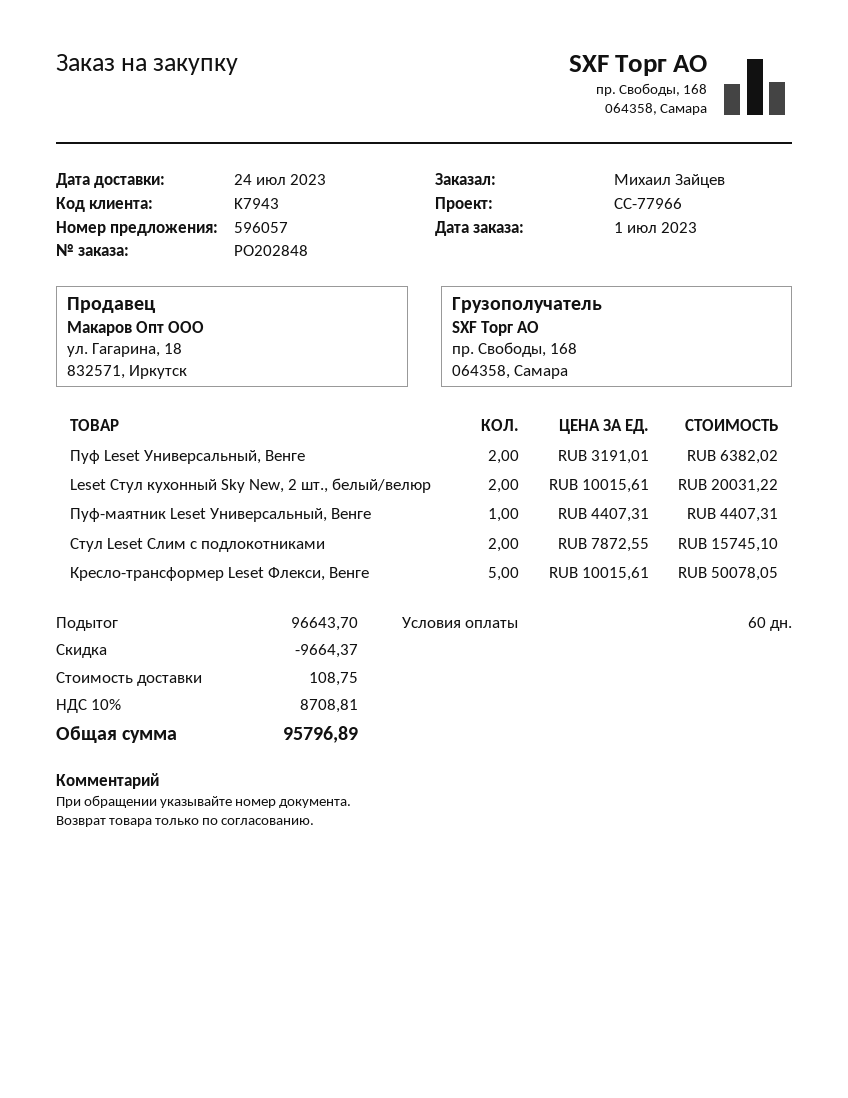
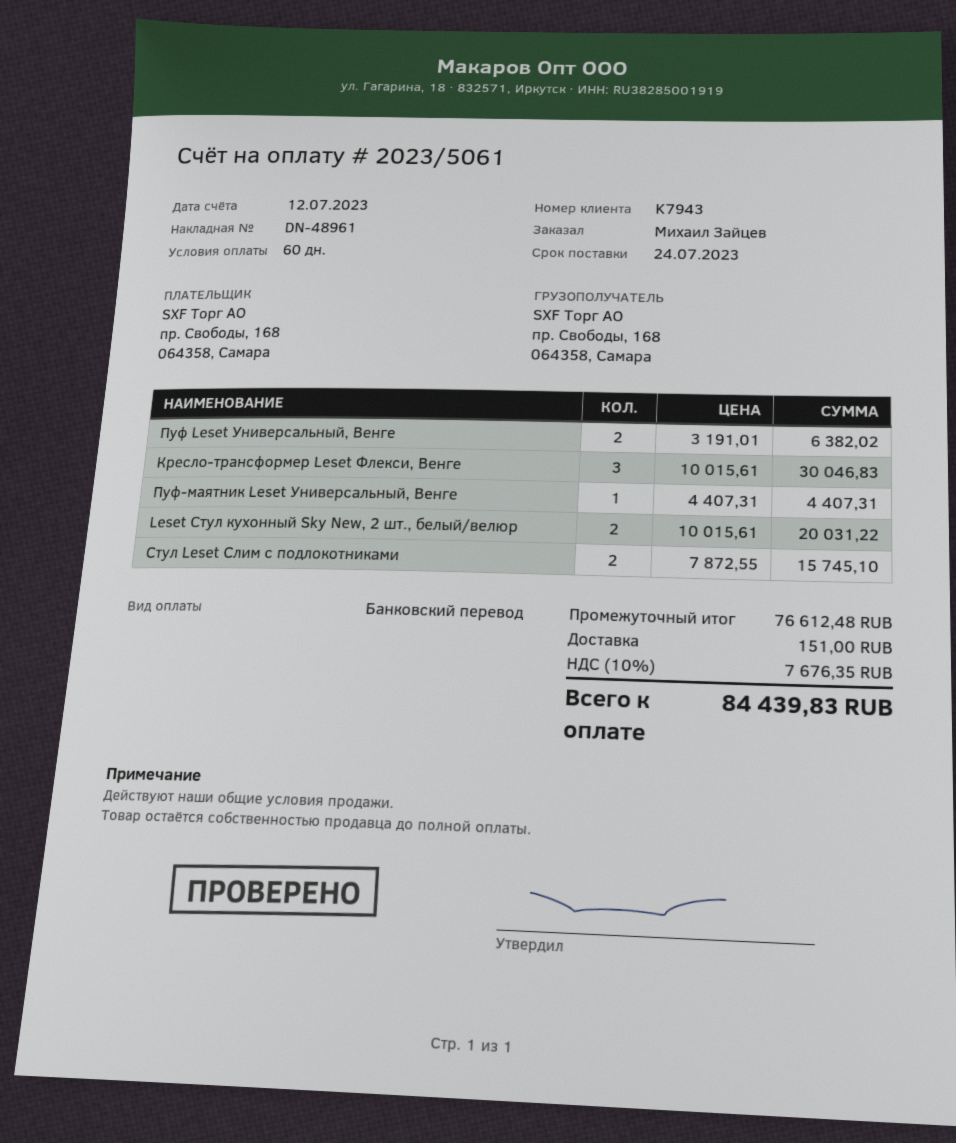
Кресло-трансформер Leset Флекси, Венге: 5 x 10015.61 = 50078.05 -> 3 x 10015.61 = 30046.83
subtotal: 96643.70 -> 76612.48
discount: 9664.37 -> none
shipping: 108.75 -> 151.00
tax: 10% = 8708.81 -> 10% = 7676.35
total: 95796.89 -> 84439.83

